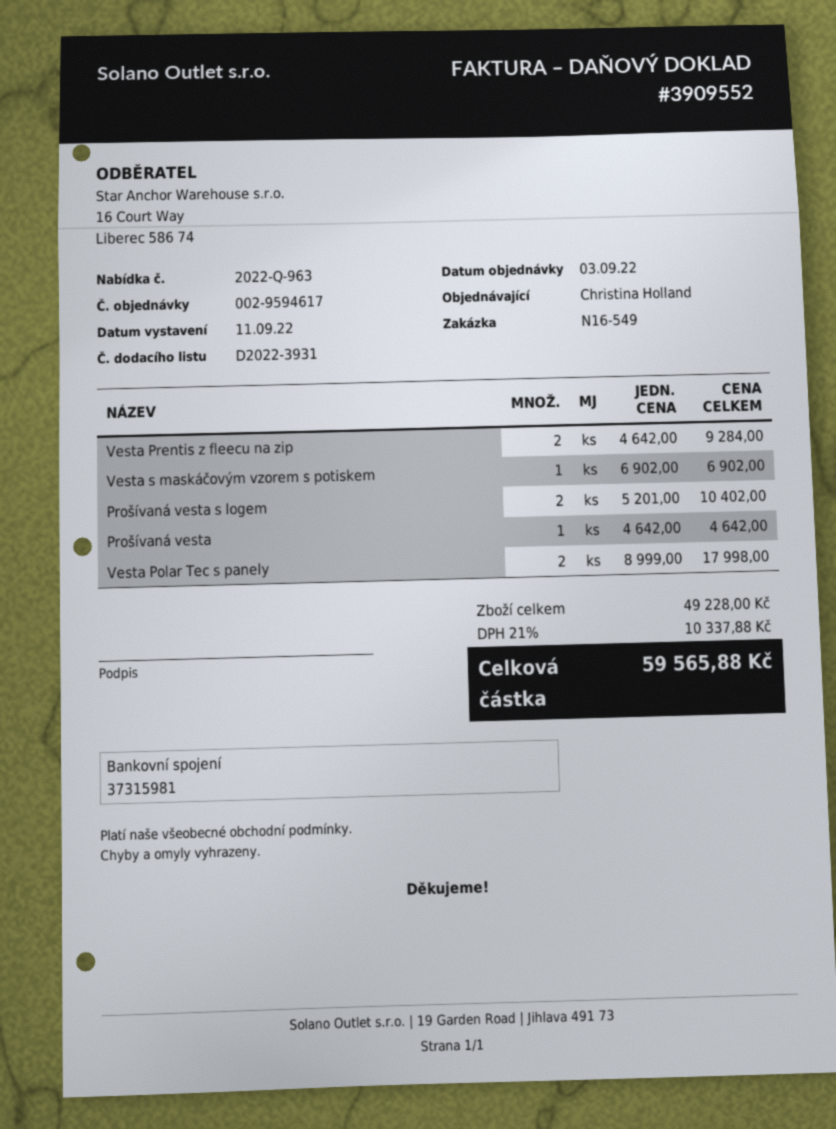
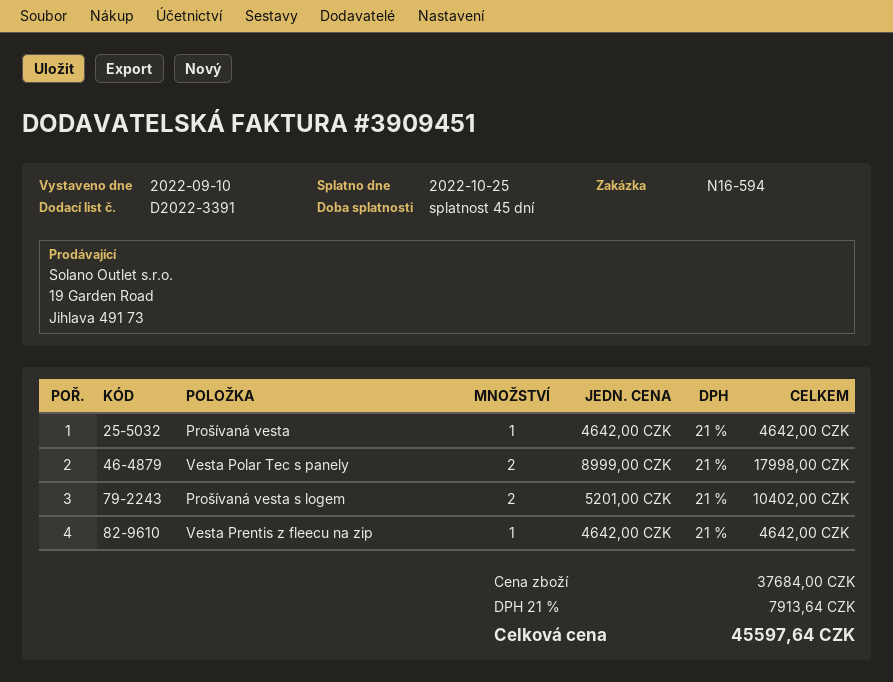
delivery note number: D2022-3931 -> D2022-3391
invoice number: 3909552 -> 3909451
invoice date: 2022-09-11 -> 2022-09-10
reference: N16-549 -> N16-594
Vesta Prentis z fleecu na zip: 2 x 4642.00 = 9284.00 -> 1 x 4642.00 = 4642.00
Vesta s maskáčovým vzorem s potiskem: 1 x 6902.00 = 6902.00 -> none
subtotal: 49228.00 -> 37684.00
tax: 21% = 10337.88 -> 21% = 7913.64
total: 59565.88 -> 45597.64

